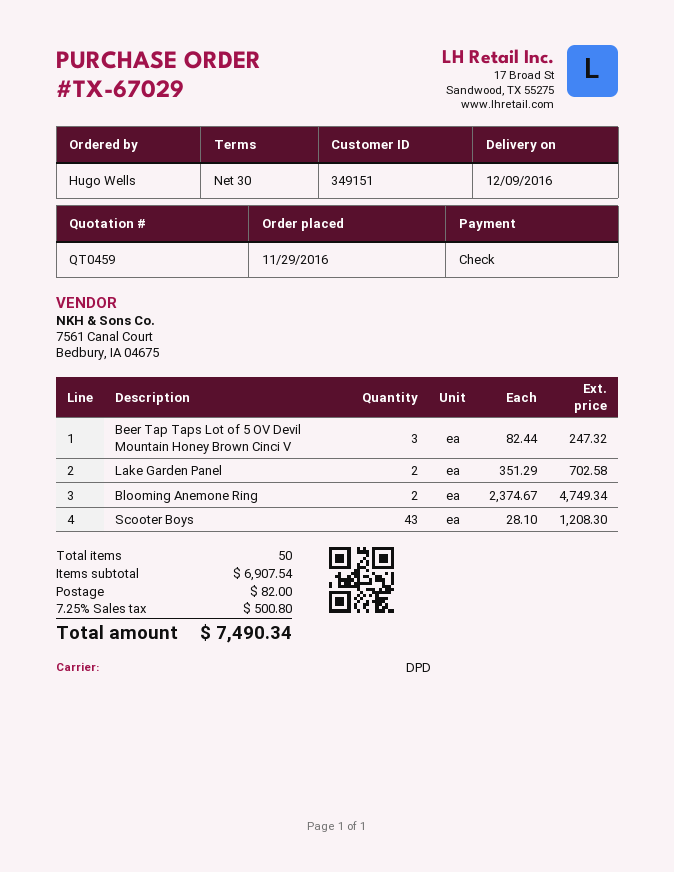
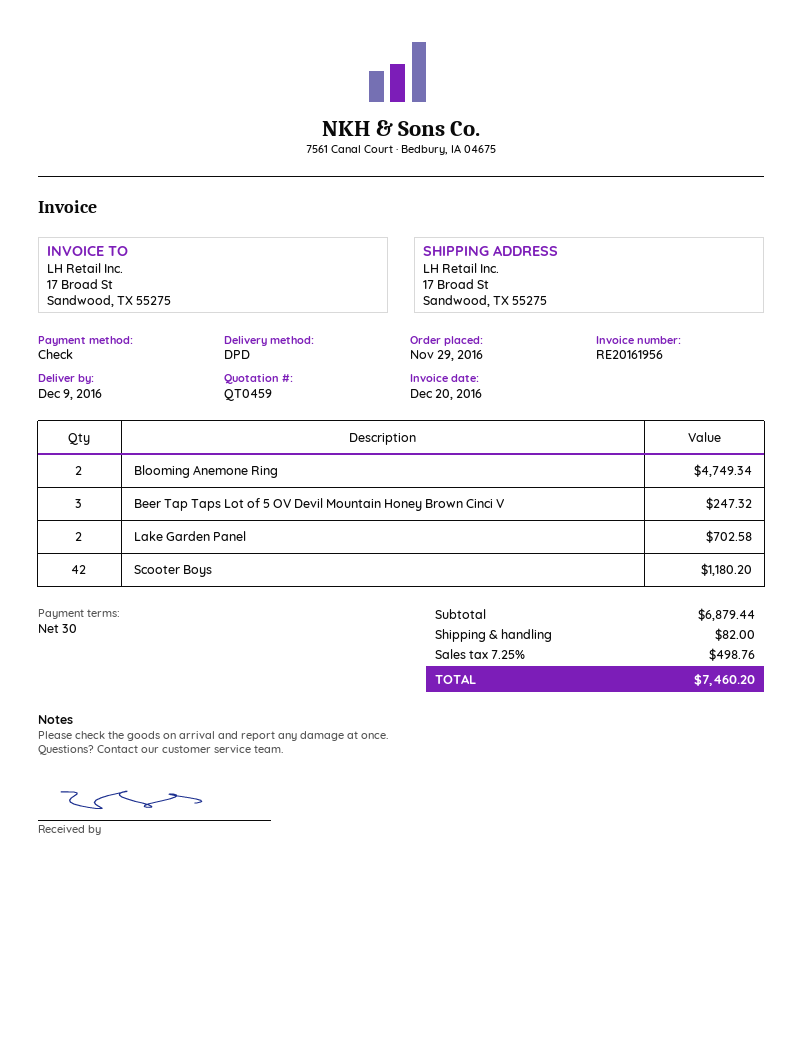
Scooter Boys: 43 for 1208.30 -> 42 for 1180.20
subtotal: 6907.54 -> 6879.44
tax: 7.25% = 500.80 -> 7.25% = 498.76
total: 7490.34 -> 7460.20

